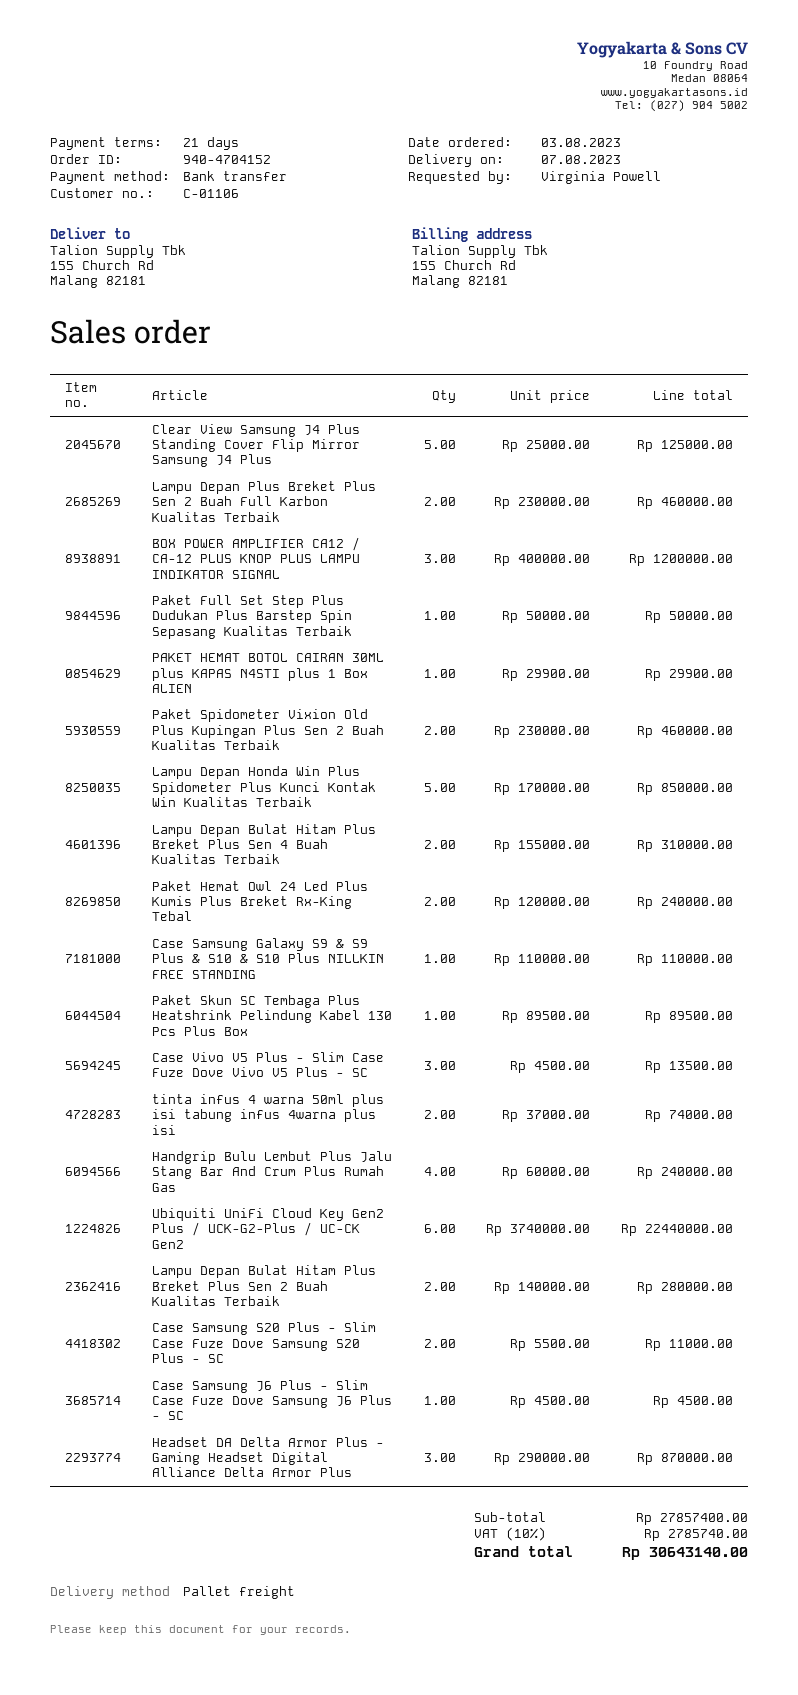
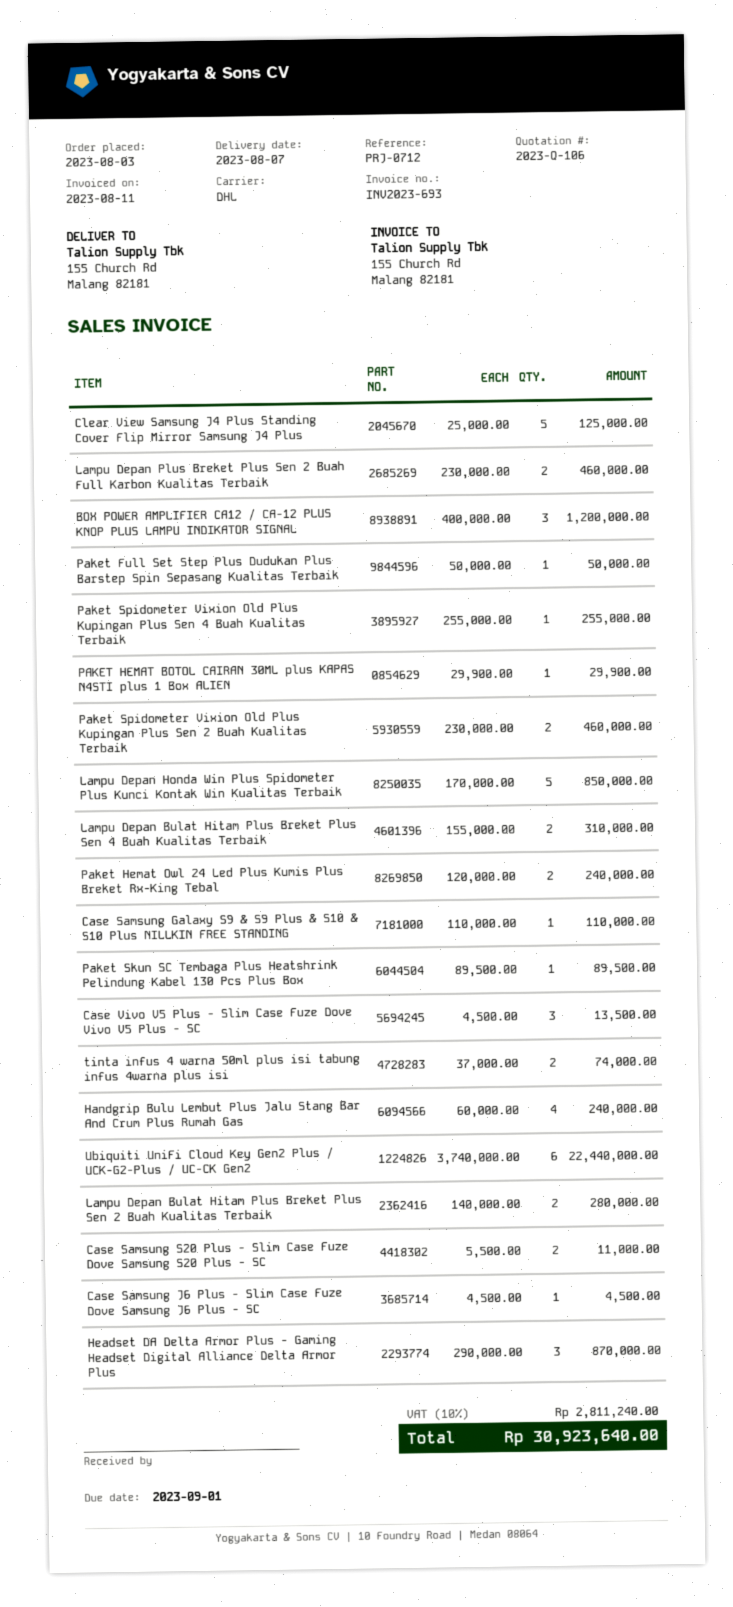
shipping method: pallet freight -> DHL
Paket Spidometer Vixion Old Plus Kupingan Plus Sen 4 Buah Kualitas Terbaik: none -> 1 x 255000.00 = 255000.00
tax: 10% = 2785740.00 -> 10% = 2811240.00
total: 30643140.00 -> 30923640.00

